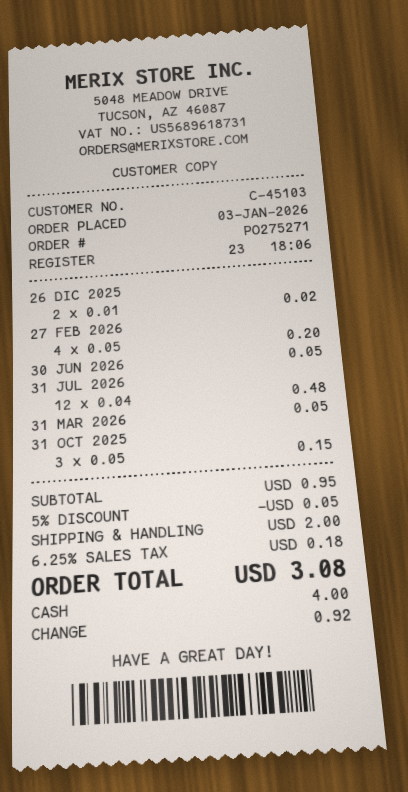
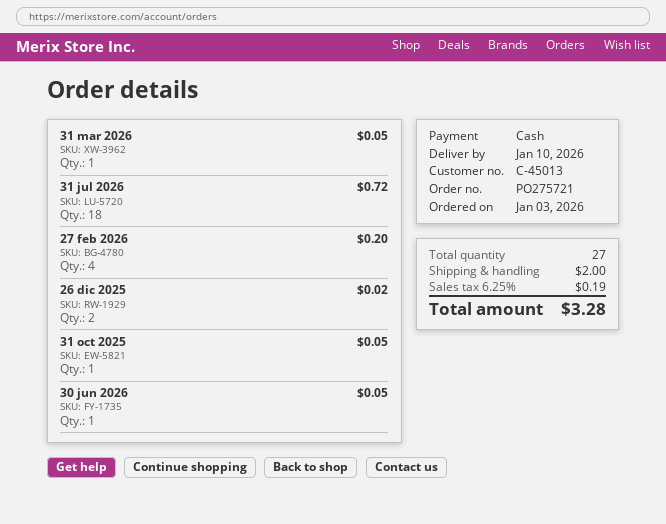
order number: PO275271 -> PO275721
customer number: C-45103 -> C-45013
31 JUL 2026: 12 for 0.48 -> 18 for 0.72
31 OCT 2025: 3 for 0.15 -> 1 for 0.05
discount: 5% = 0.05 -> none
tax: 6.25% = 0.18 -> 6.25% = 0.19
total: 3.08 -> 3.28

